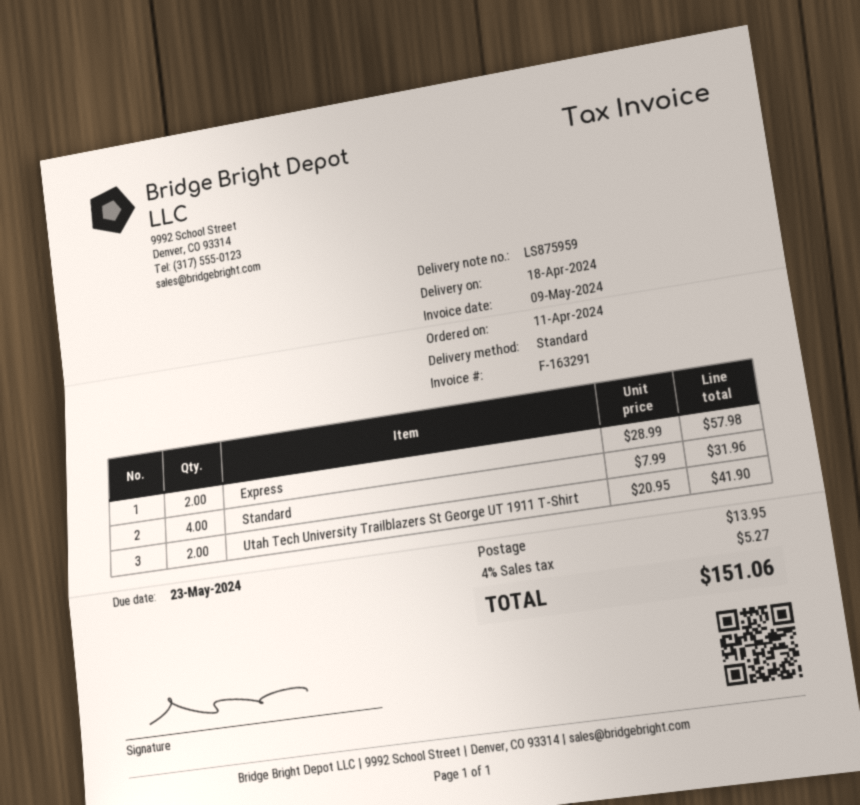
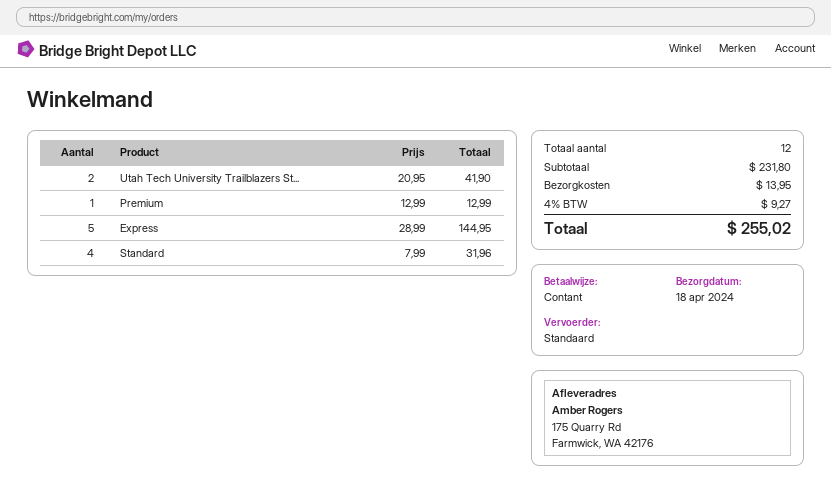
Express: 2 x 28.99 = 57.98 -> 5 x 28.99 = 144.95
Premium: none -> 1 x 12.99 = 12.99
tax: 4% = 5.27 -> 4% = 9.27
total: 151.06 -> 255.02

